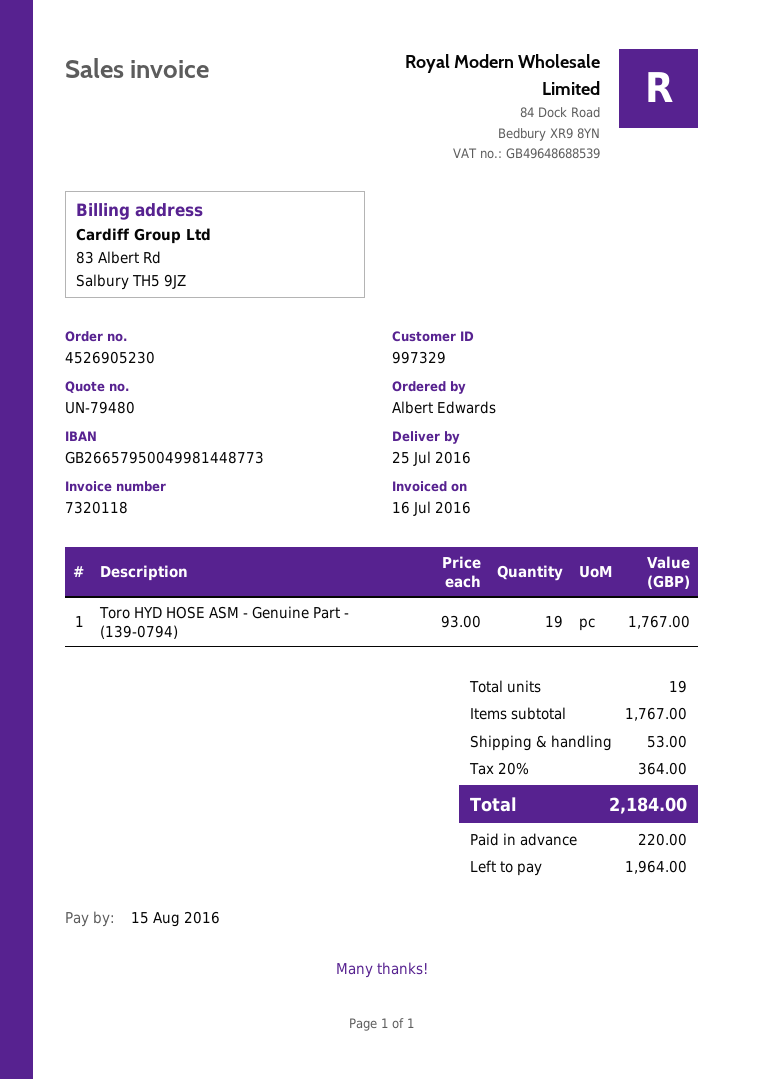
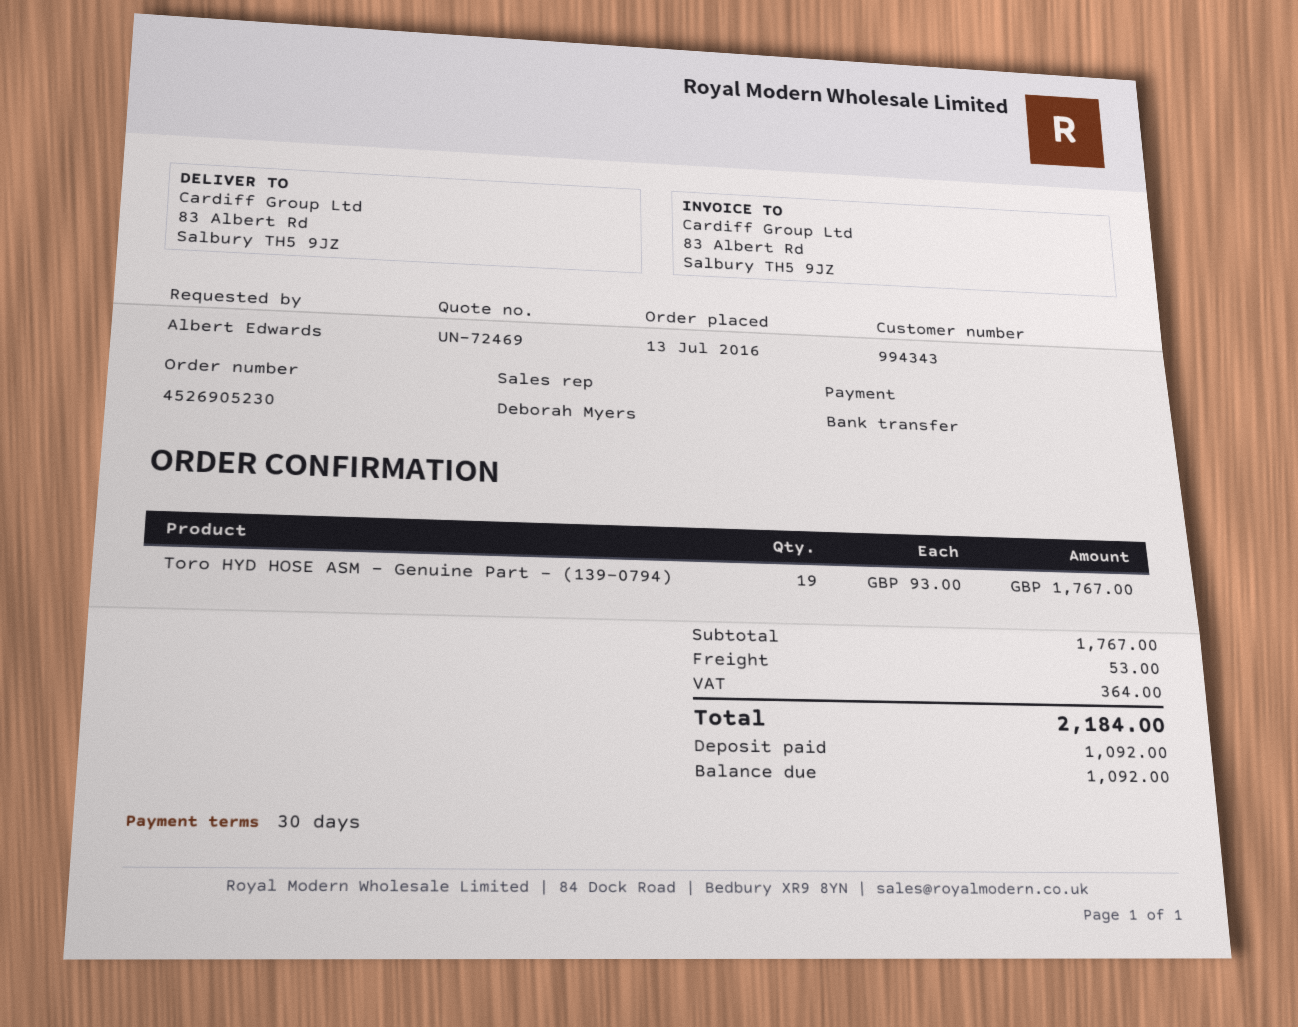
quote number: UN-79480 -> UN-72469
customer number: 997329 -> 994343
deposit: 220.00 -> 1092.00
balance: 1964.00 -> 1092.00

